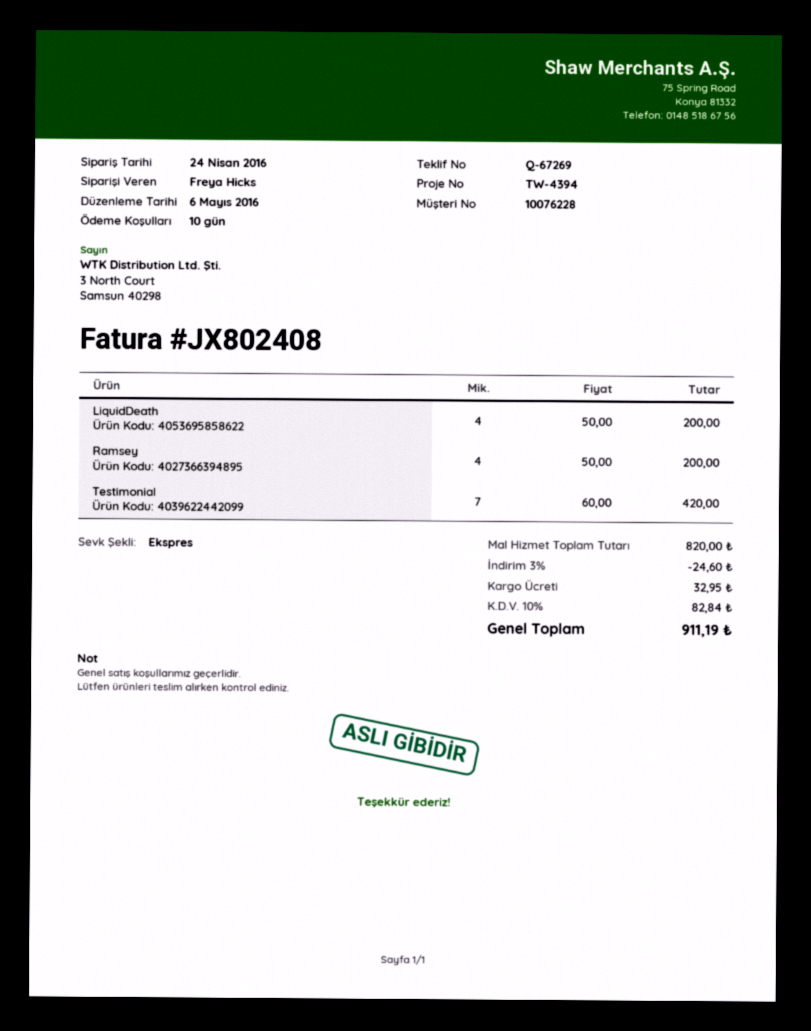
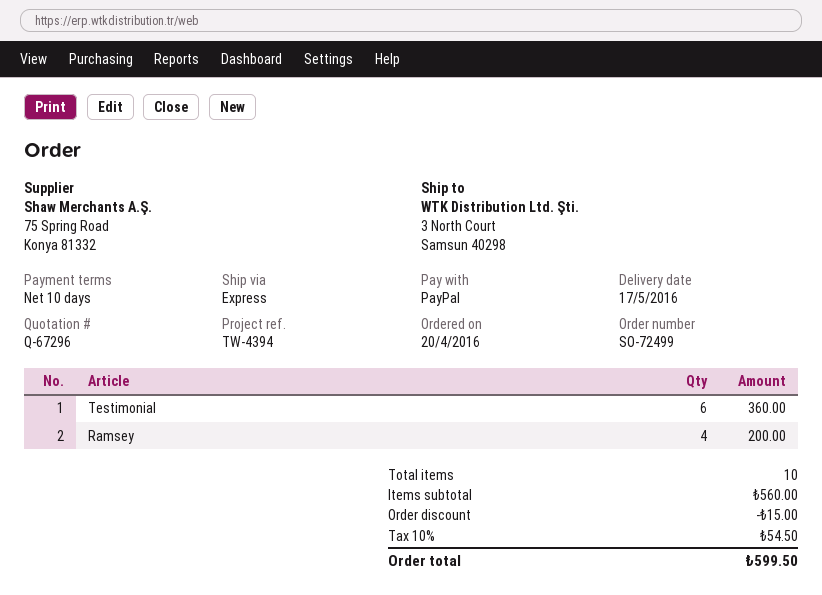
quote number: Q-67269 -> Q-67296
order date: 2016-04-24 -> 2016-04-20
LiquidDeath: 4 for 200.00 -> none
Testimonial: 7 for 420.00 -> 6 for 360.00
subtotal: 820.00 -> 560.00
discount: 24.60 -> 15.00
shipping: 32.95 -> none
tax: 10% = 82.84 -> 10% = 54.50
total: 911.19 -> 599.50

